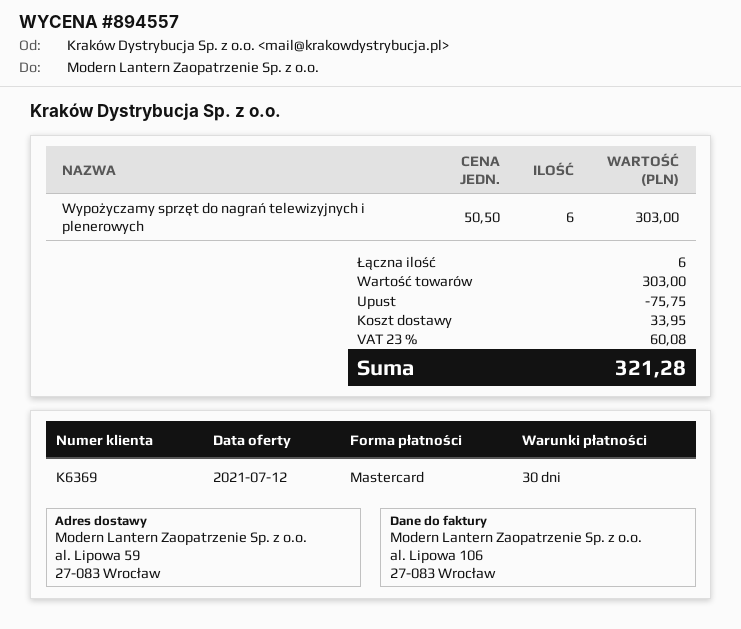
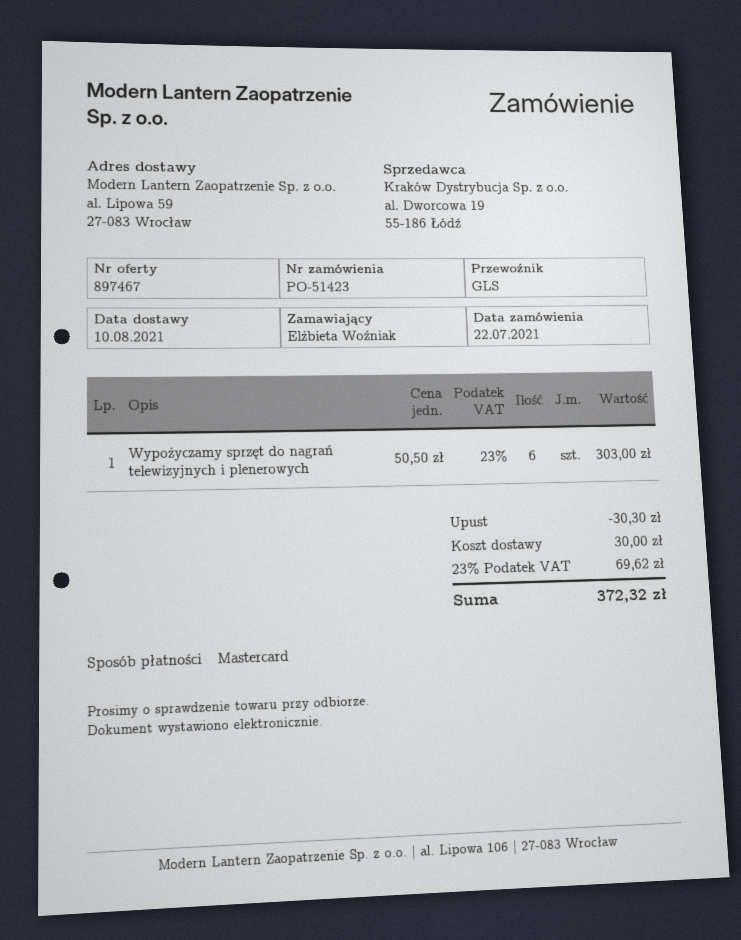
quote number: 894557 -> 897467
discount: 75.75 -> 30.30
shipping: 33.95 -> 30.00
tax: 23% = 60.08 -> 23% = 69.62
total: 321.28 -> 372.32

